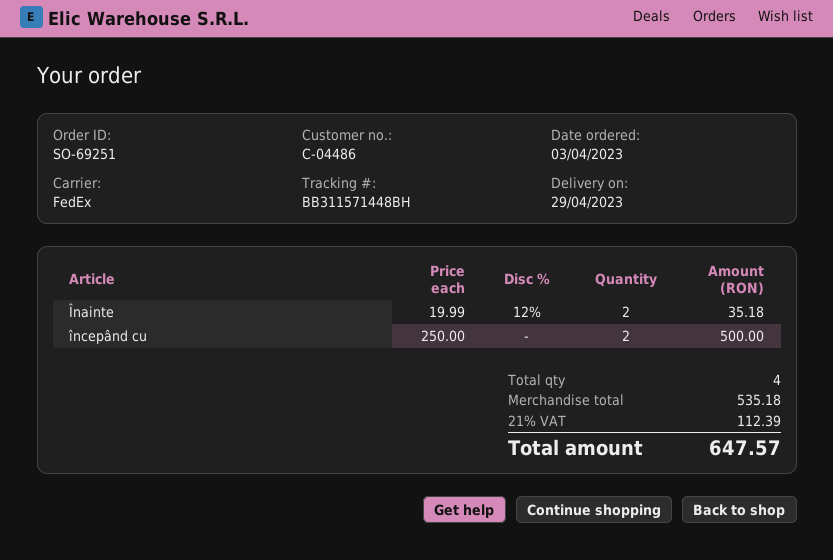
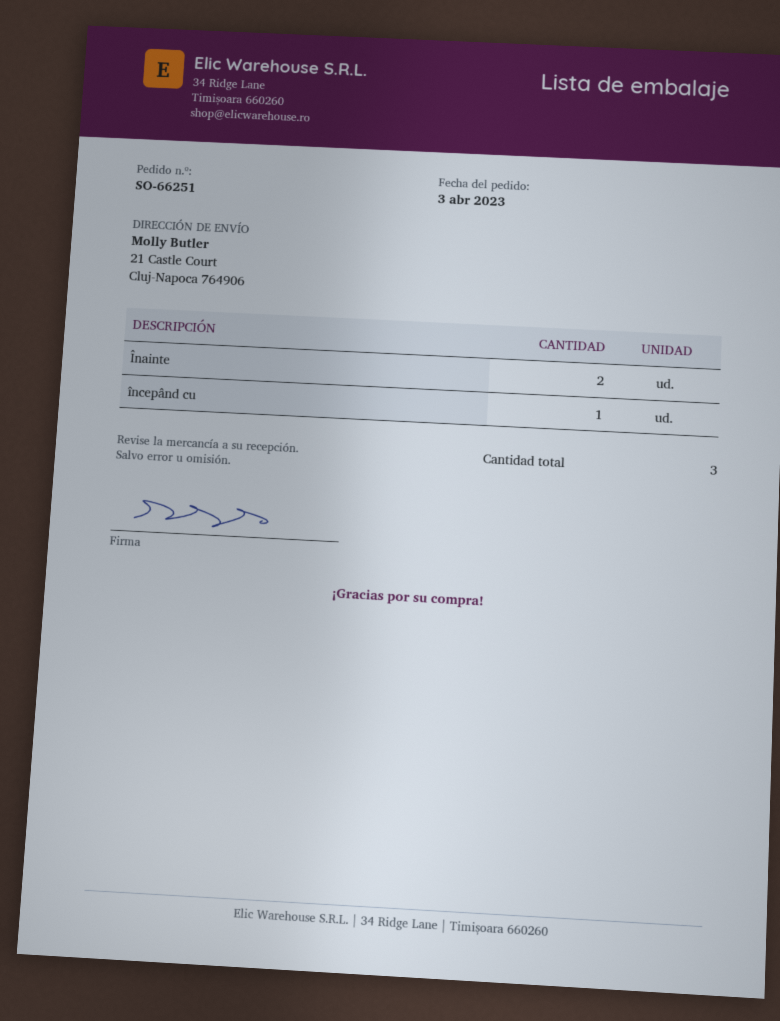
order number: SO-69251 -> SO-66251
începând cu: 2 -> 1
total quantity: 4 -> 3

